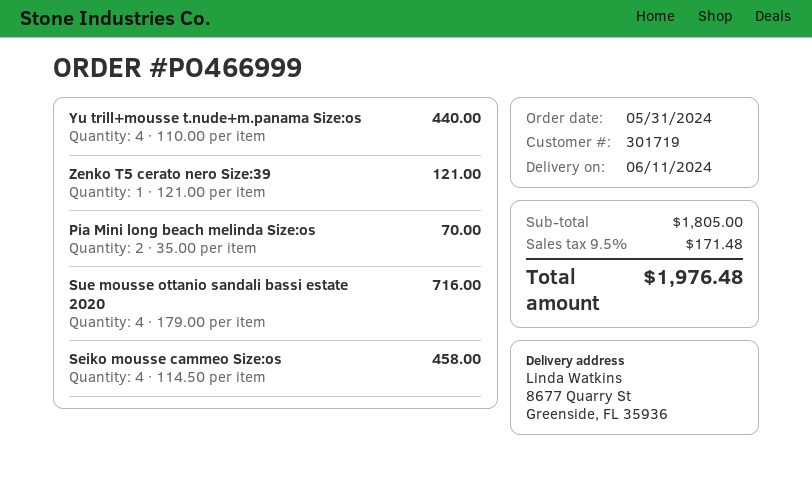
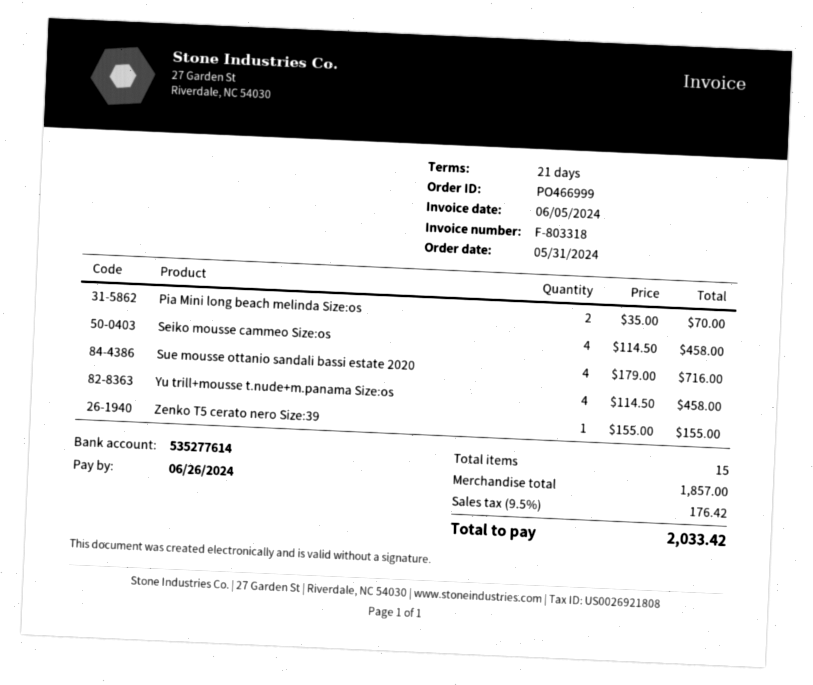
Yu trill+mousse t.nude+m.panama Size:os: 4 x 110.00 = 440.00 -> 4 x 114.50 = 458.00
Zenko T5 cerato nero Size:39: 1 x 121.00 = 121.00 -> 1 x 155.00 = 155.00
subtotal: 1805.00 -> 1857.00
tax: 9.5% = 171.48 -> 9.5% = 176.42
total: 1976.48 -> 2033.42

